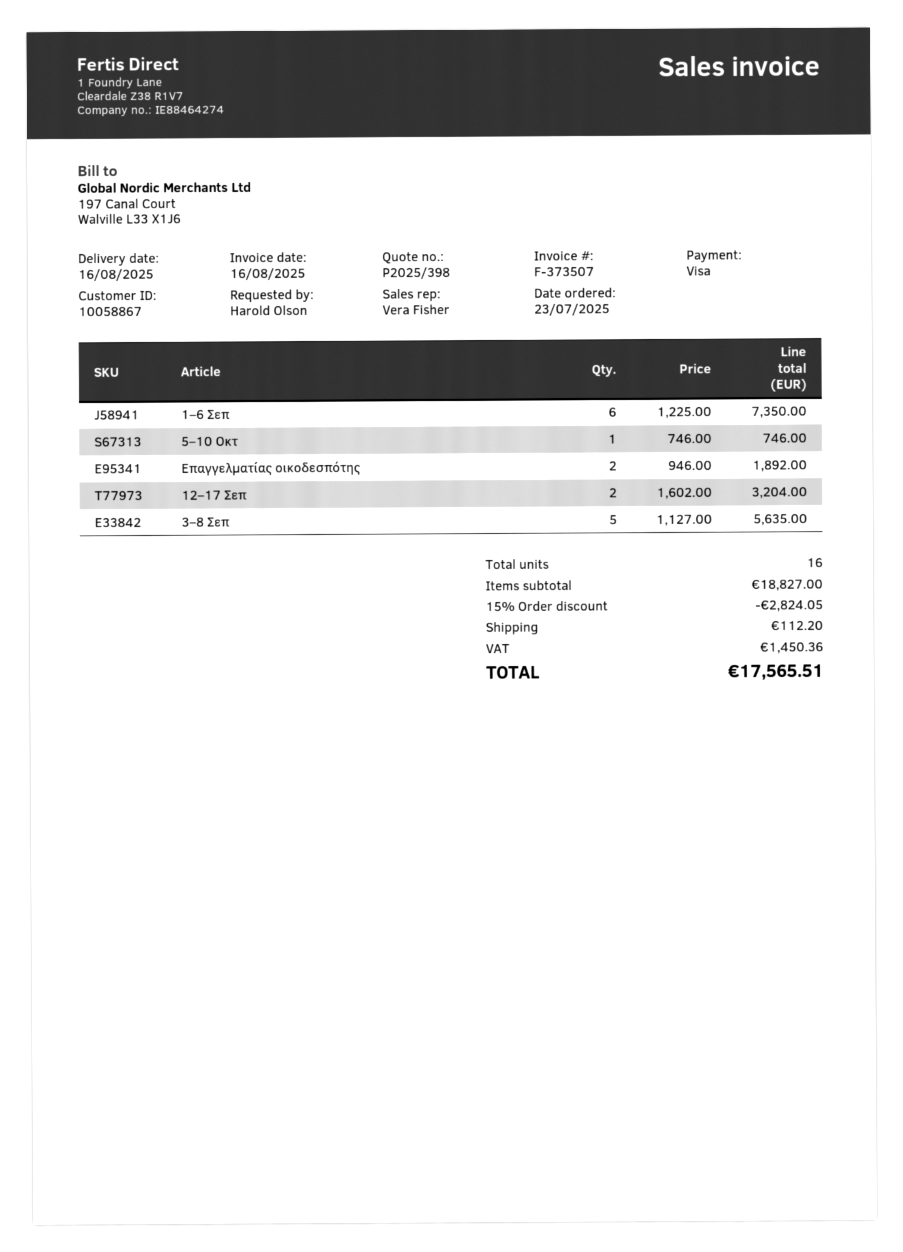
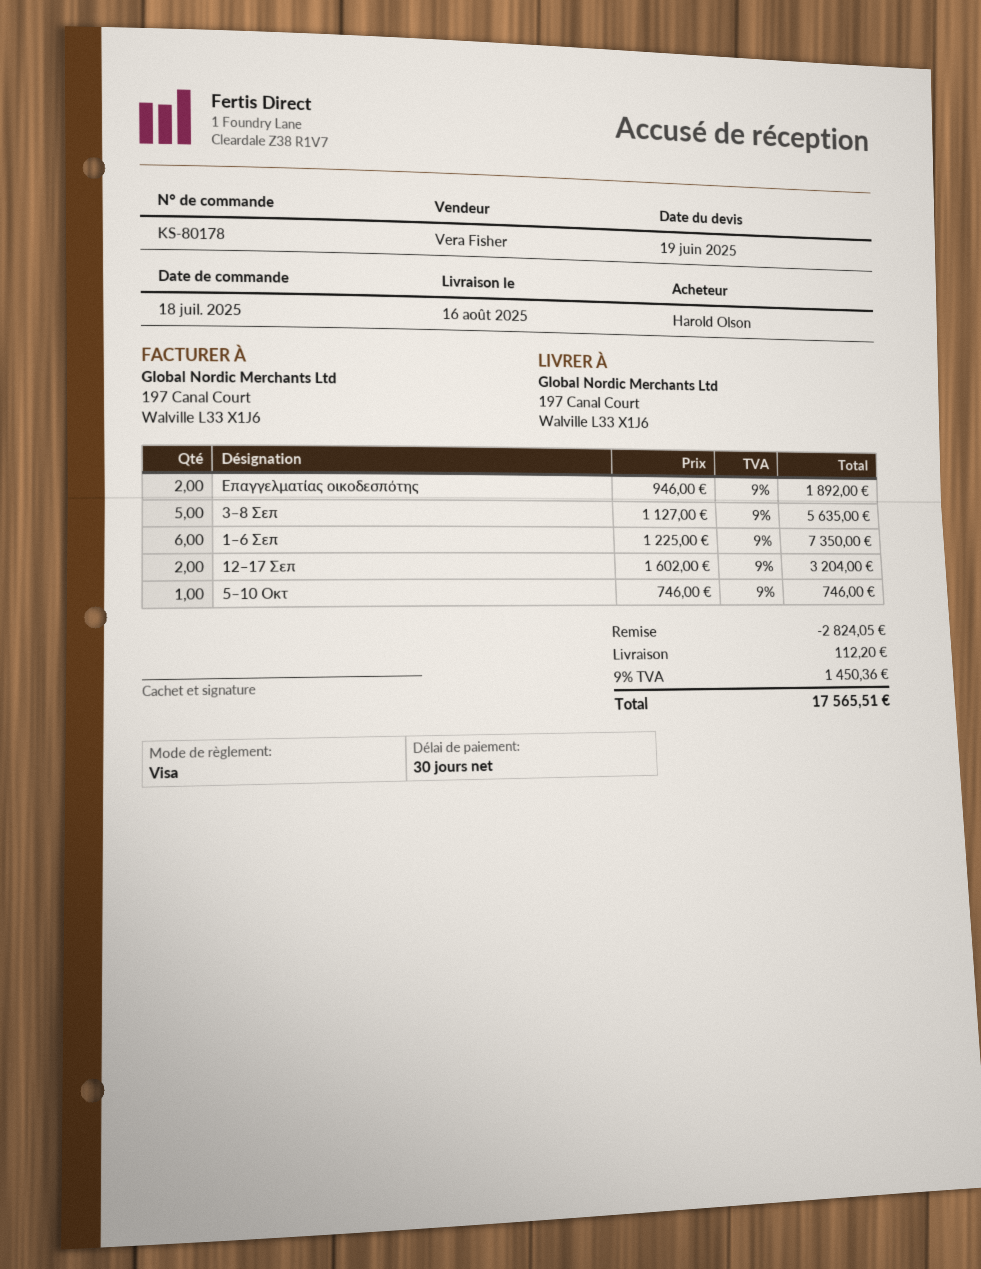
order date: 2025-07-23 -> 2025-07-18

